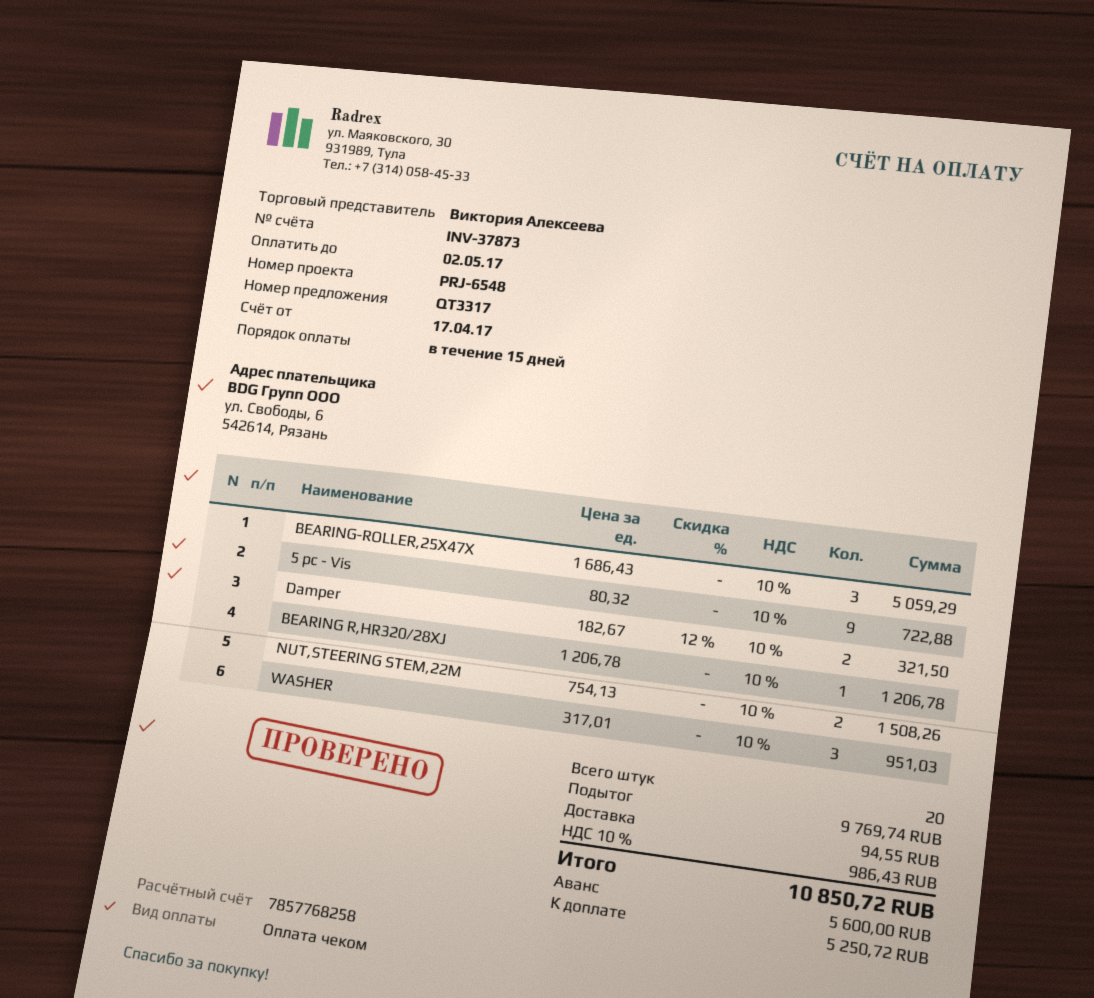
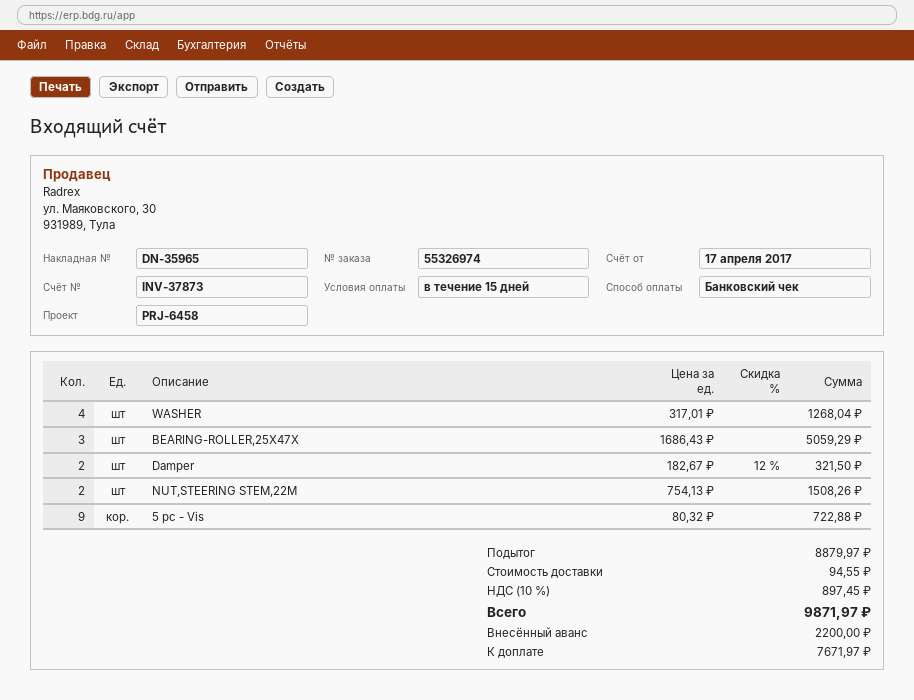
reference: PRJ-6548 -> PRJ-6458
BEARING R,HR320/28XJ: 1 x 1206.78 = 1206.78 -> none
WASHER: 3 x 317.01 = 951.03 -> 4 x 317.01 = 1268.04
subtotal: 9769.74 -> 8879.97
tax: 10% = 986.43 -> 10% = 897.45
total: 10850.72 -> 9871.97
deposit: 5600.00 -> 2200.00
balance: 5250.72 -> 7671.97

